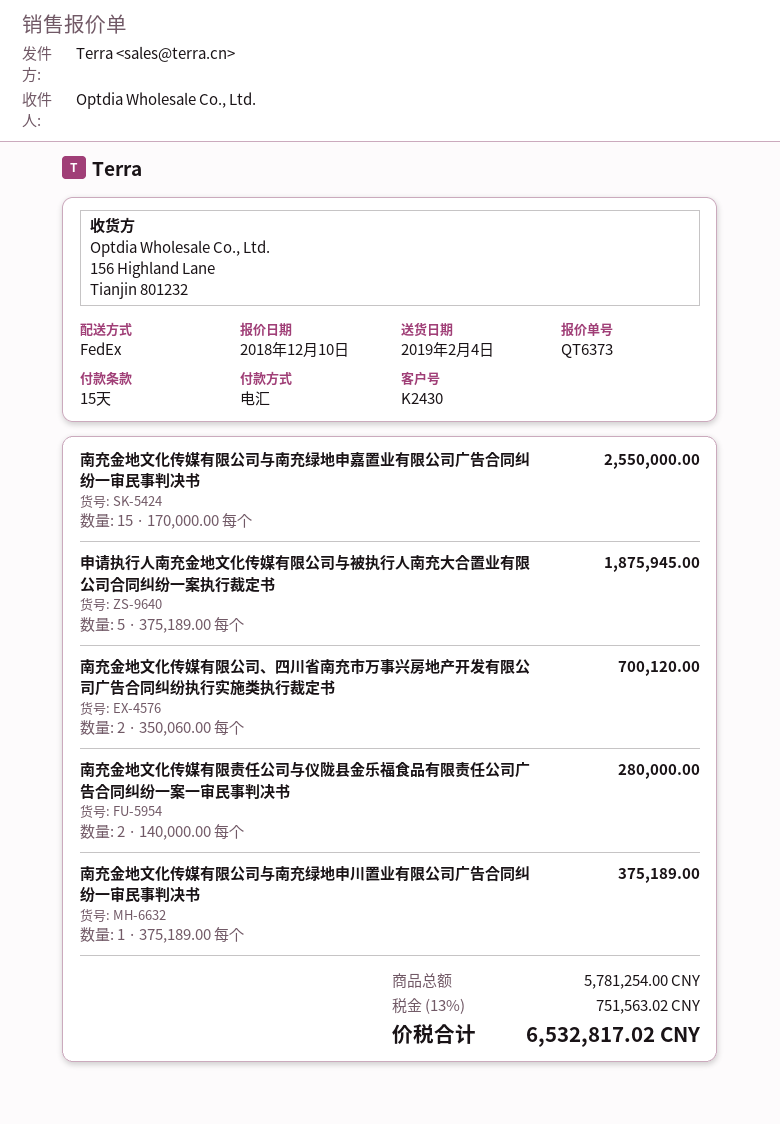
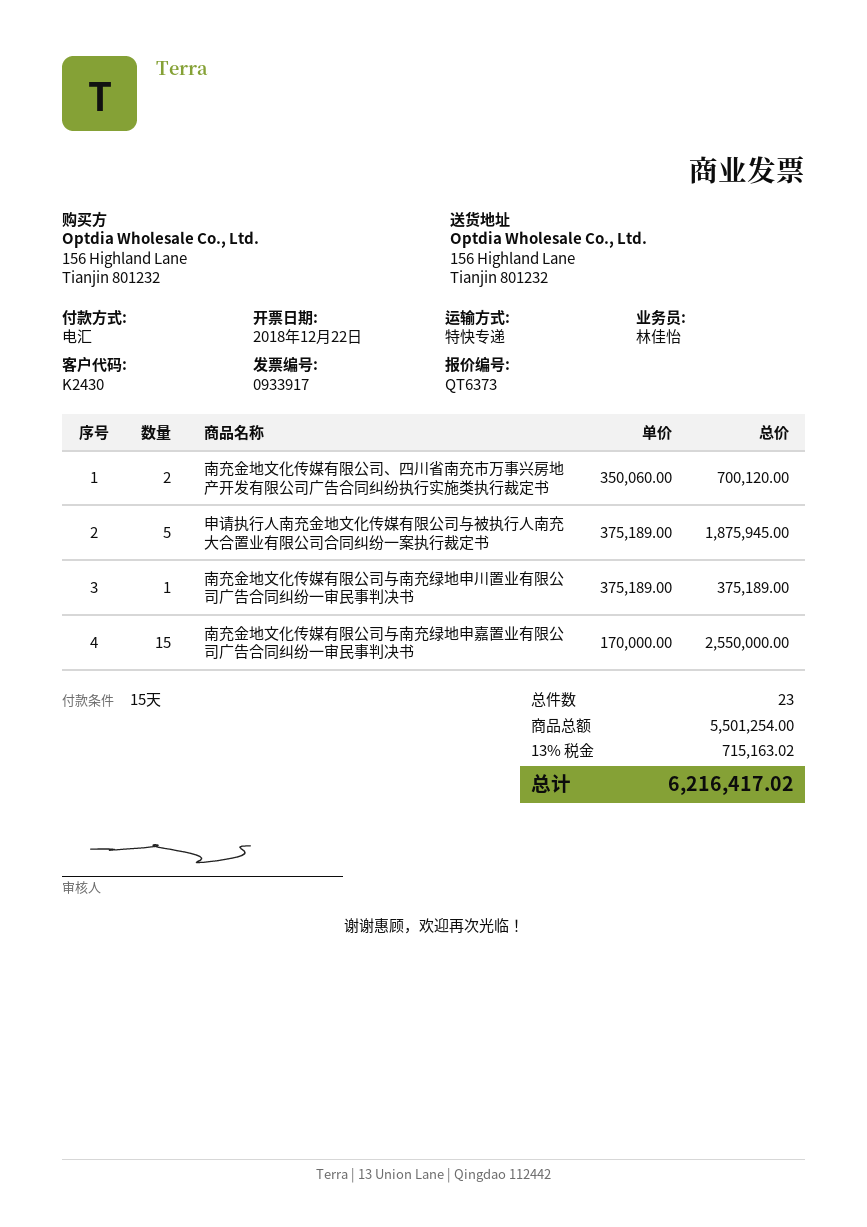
shipping method: FedEx -> express
南充金地文化传媒有限责任公司与仪陇县金乐福食品有限责任公司广告合同纠纷一案一审民事判决书: 2 x 140000.00 = 280000.00 -> none
subtotal: 5781254.00 -> 5501254.00
tax: 13% = 751563.02 -> 13% = 715163.02
total: 6532817.02 -> 6216417.02

